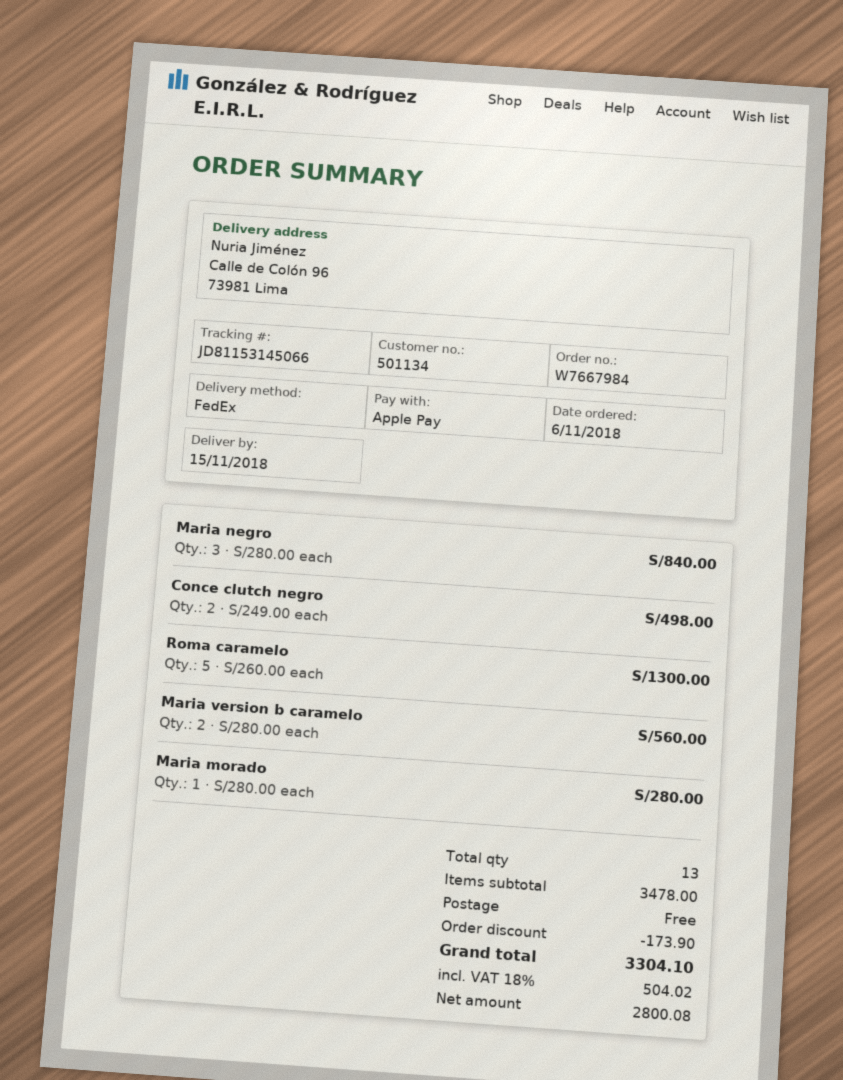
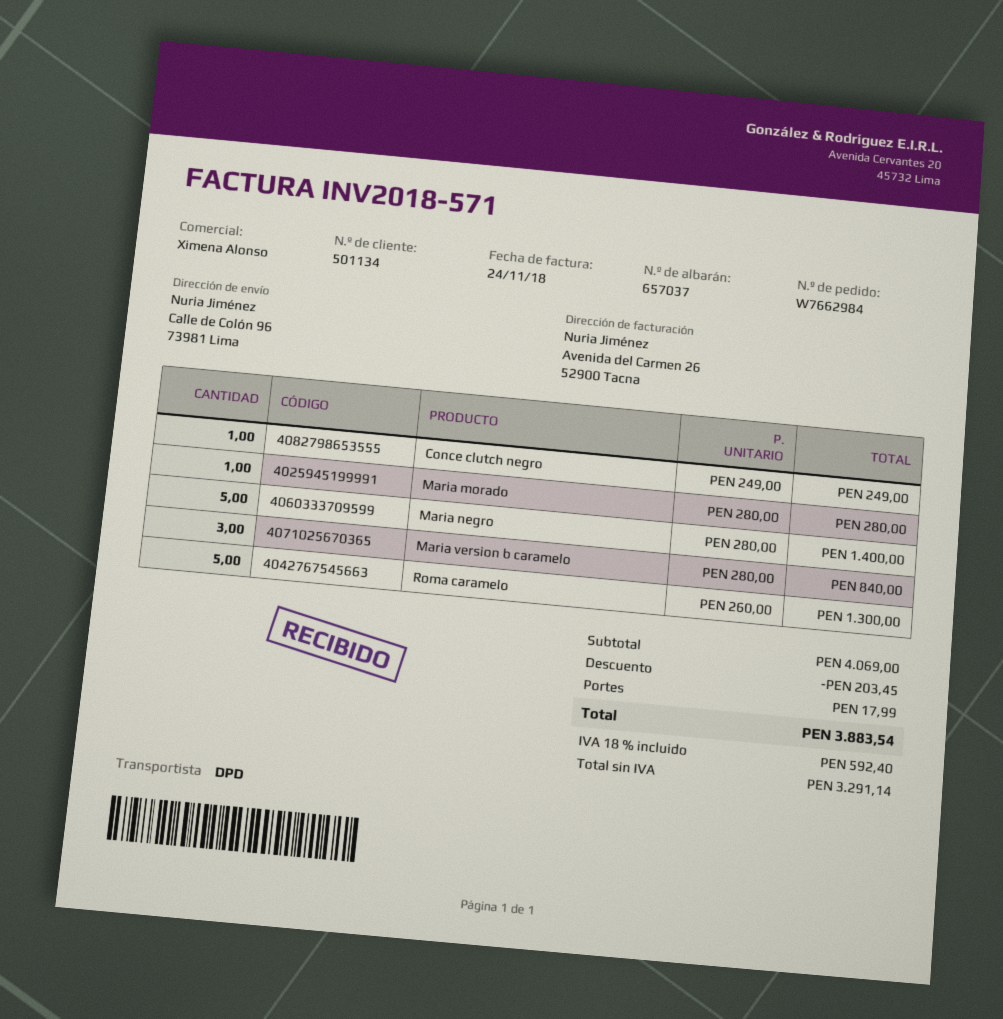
order number: W7667984 -> W7662984
shipping method: FedEx -> DPD
Maria negro: 3 x 280.00 = 840.00 -> 5 x 280.00 = 1400.00
Conce clutch negro: 2 x 249.00 = 498.00 -> 1 x 249.00 = 249.00
Maria version b caramelo: 2 x 280.00 = 560.00 -> 3 x 280.00 = 840.00
subtotal: 3478.00 -> 4069.00
discount: 173.90 -> 203.45
shipping: 0.00 -> 17.99
net: 2800.08 -> 3291.14
tax: 18% = 504.02 -> 18% = 592.40
total: 3304.10 -> 3883.54

